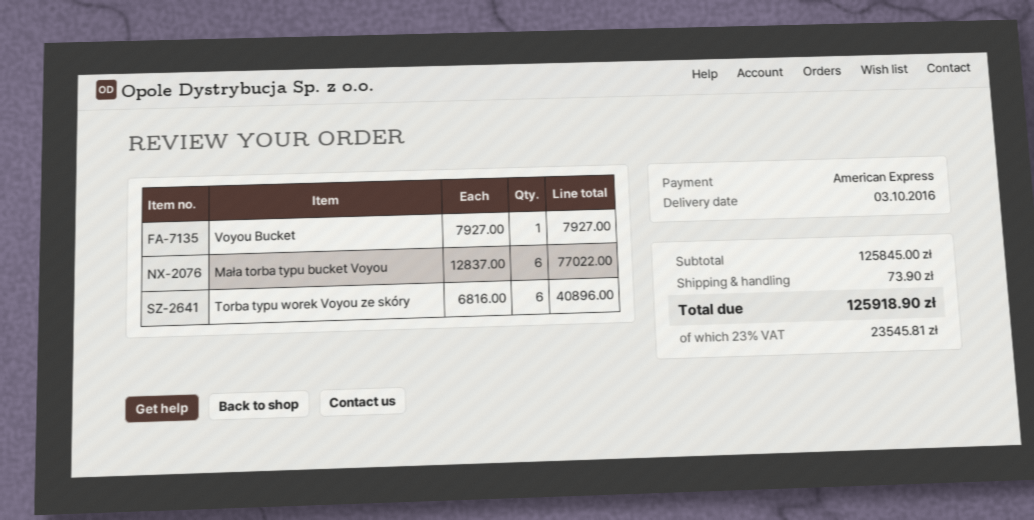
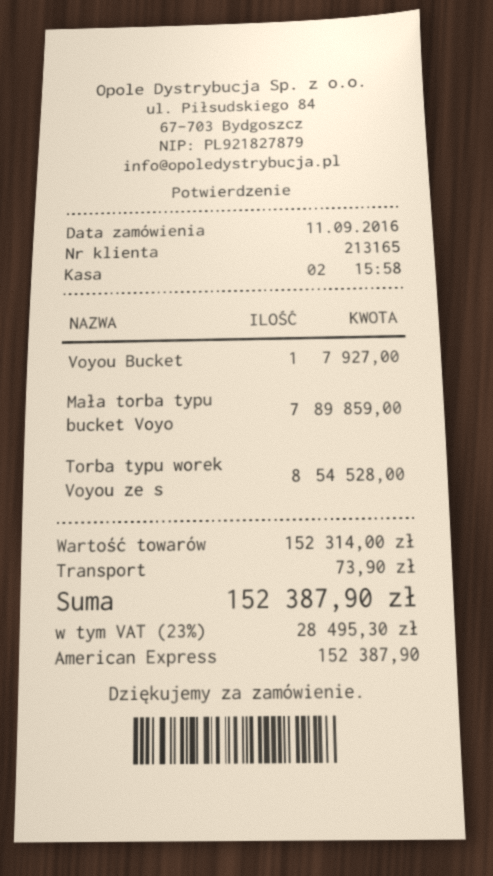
Mała torba typu bucket Voyou: 6 for 77022.00 -> 7 for 89859.00
Torba typu worek Voyou ze skóry: 6 for 40896.00 -> 8 for 54528.00
subtotal: 125845.00 -> 152314.00
tax: 23% = 23545.81 -> 23% = 28495.30
total: 125918.90 -> 152387.90

